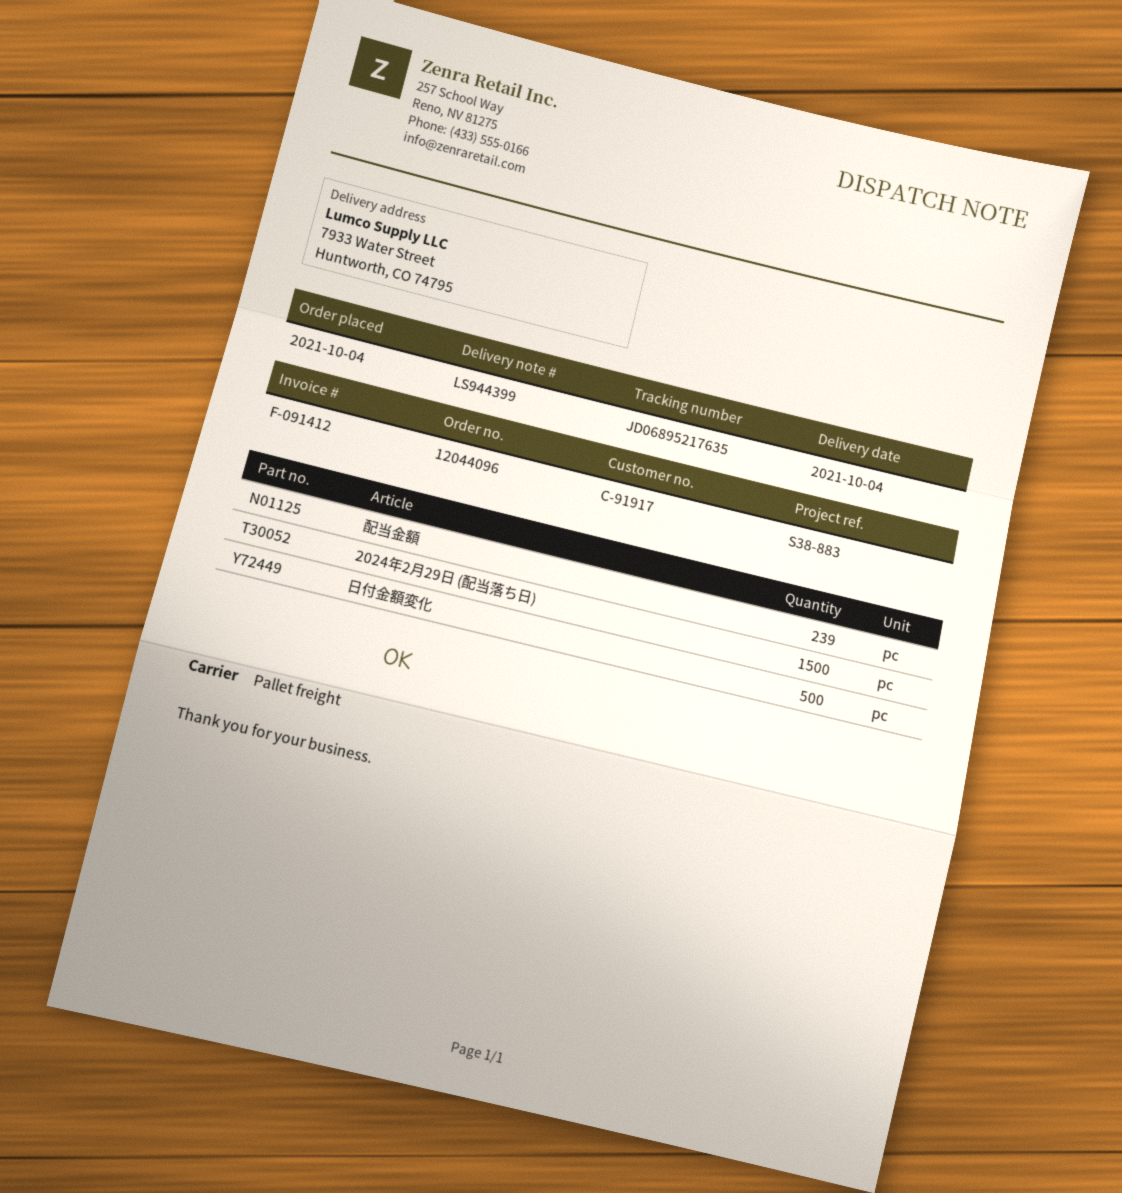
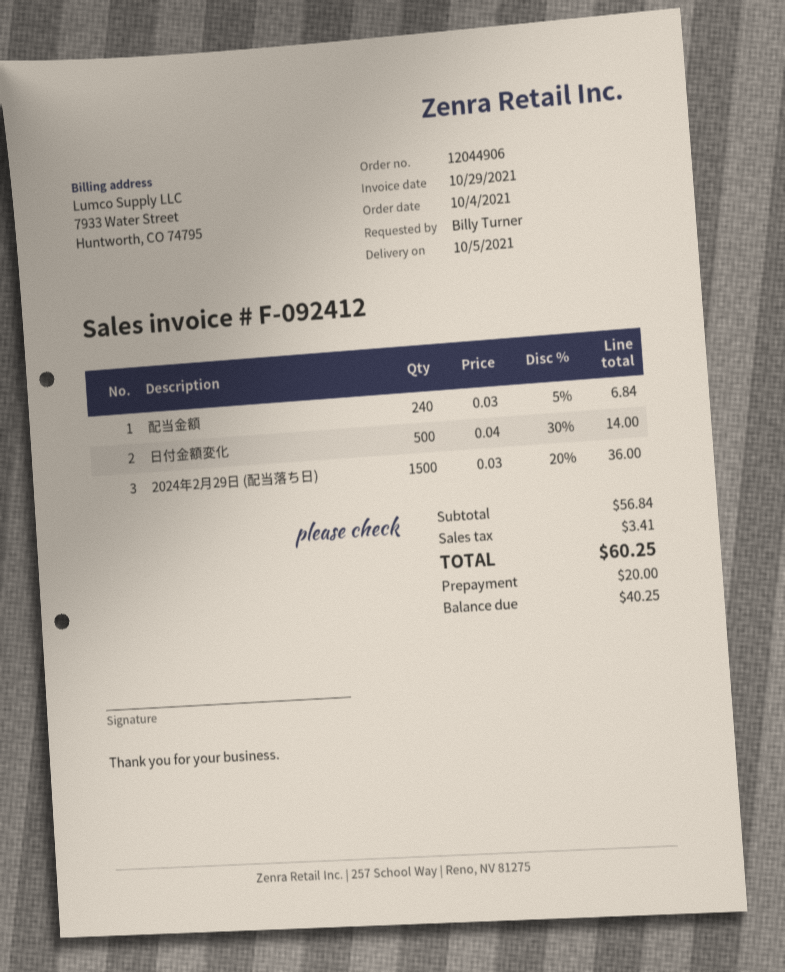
order number: 12044096 -> 12044906
delivery date: 2021-10-04 -> 2021-10-05
invoice number: F-091412 -> F-092412
配当金額: 239 -> 240

